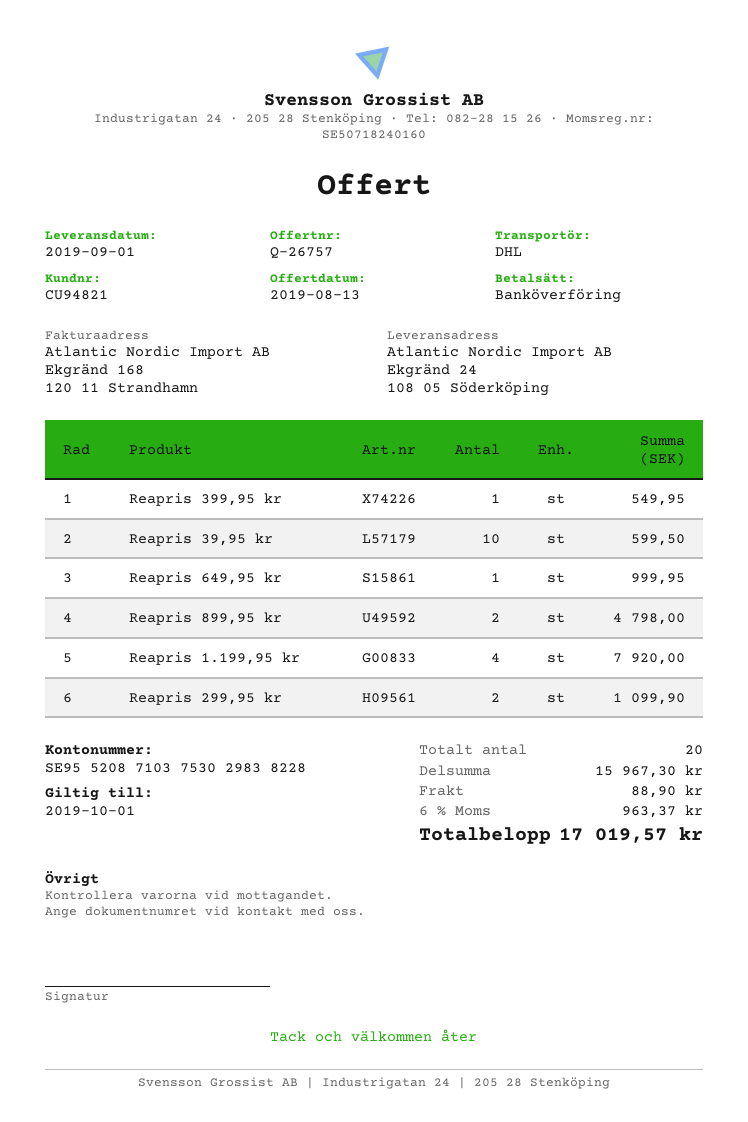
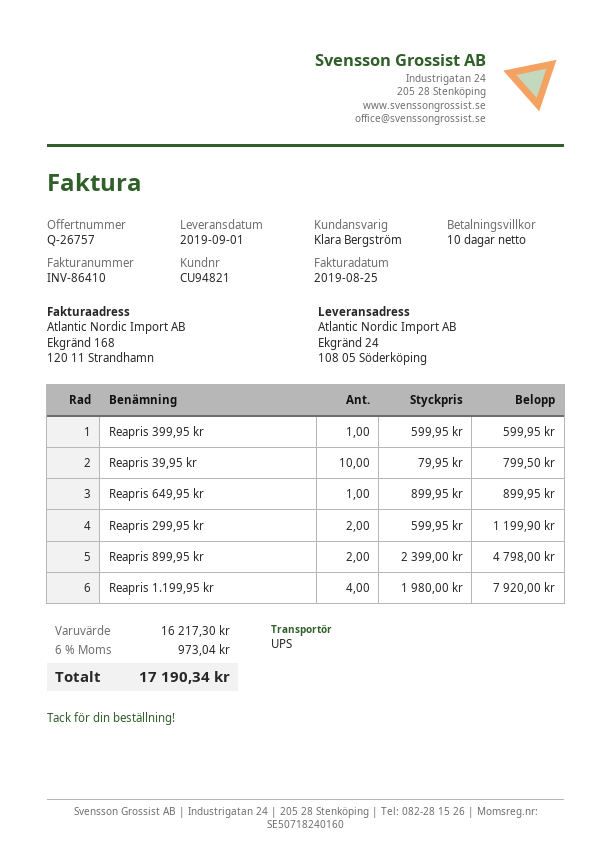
shipping method: DHL -> UPS
Reapris 399,95 kr: 1 for 549.95 -> 1 for 599.95
Reapris 39,95 kr: 10 for 599.50 -> 10 for 799.50
Reapris 649,95 kr: 1 for 999.95 -> 1 for 899.95
Reapris 299,95 kr: 2 for 1099.90 -> 2 for 1199.90
subtotal: 15967.30 -> 16217.30
shipping: 88.90 -> none
tax: 6% = 963.37 -> 6% = 973.04
total: 17019.57 -> 17190.34

